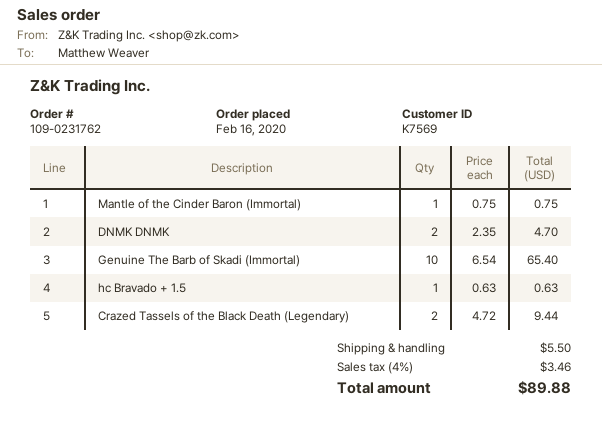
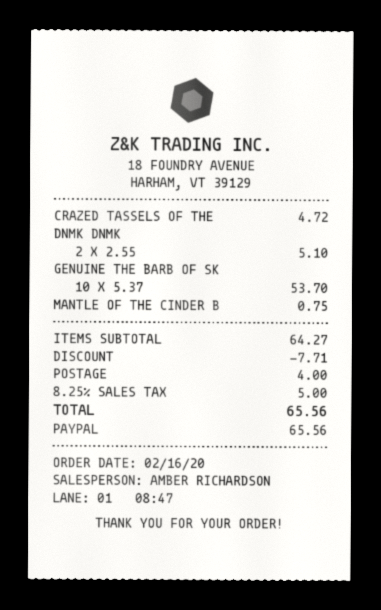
DNMK DNMK: 2 x 2.35 = 4.70 -> 2 x 2.55 = 5.10
Genuine The Barb of Skadi (Immortal): 10 x 6.54 = 65.40 -> 10 x 5.37 = 53.70
hc Bravado + 1.5: 1 x 0.63 = 0.63 -> none
Crazed Tassels of the Black Death (Legendary): 2 x 4.72 = 9.44 -> 1 x 4.72 = 4.72
discount: none -> 7.71
shipping: 5.50 -> 4.00
tax: 4% = 3.46 -> 8.25% = 5.00
total: 89.88 -> 65.56

